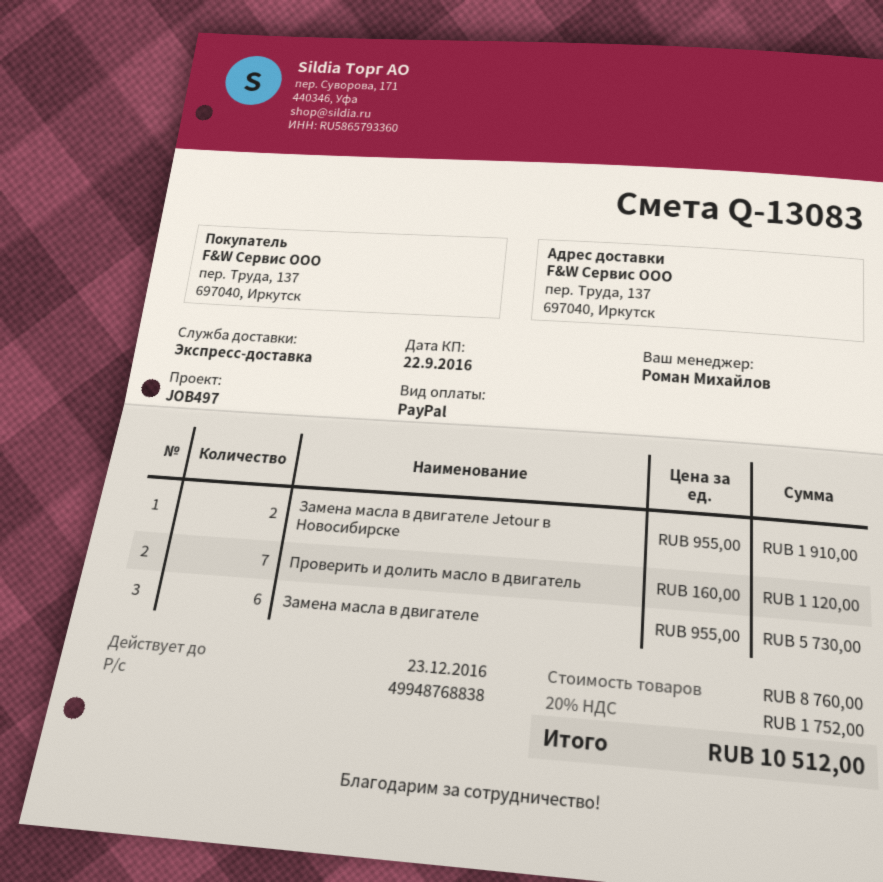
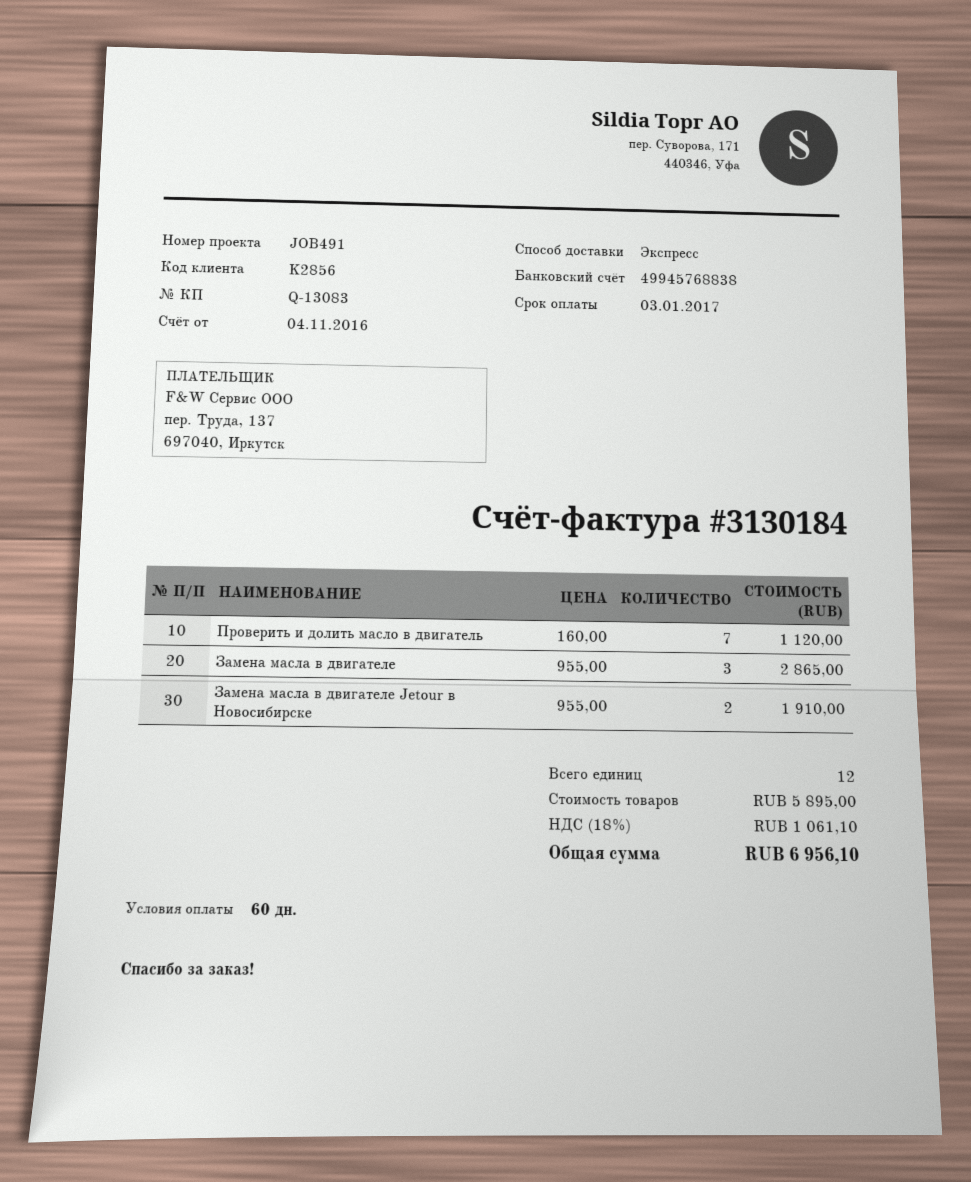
reference: JOB497 -> JOB491
bank account: 49948768838 -> 49945768838
Замена масла в двигателе: 6 x 955.00 = 5730.00 -> 3 x 955.00 = 2865.00
subtotal: 8760.00 -> 5895.00
tax: 20% = 1752.00 -> 18% = 1061.10
total: 10512.00 -> 6956.10

